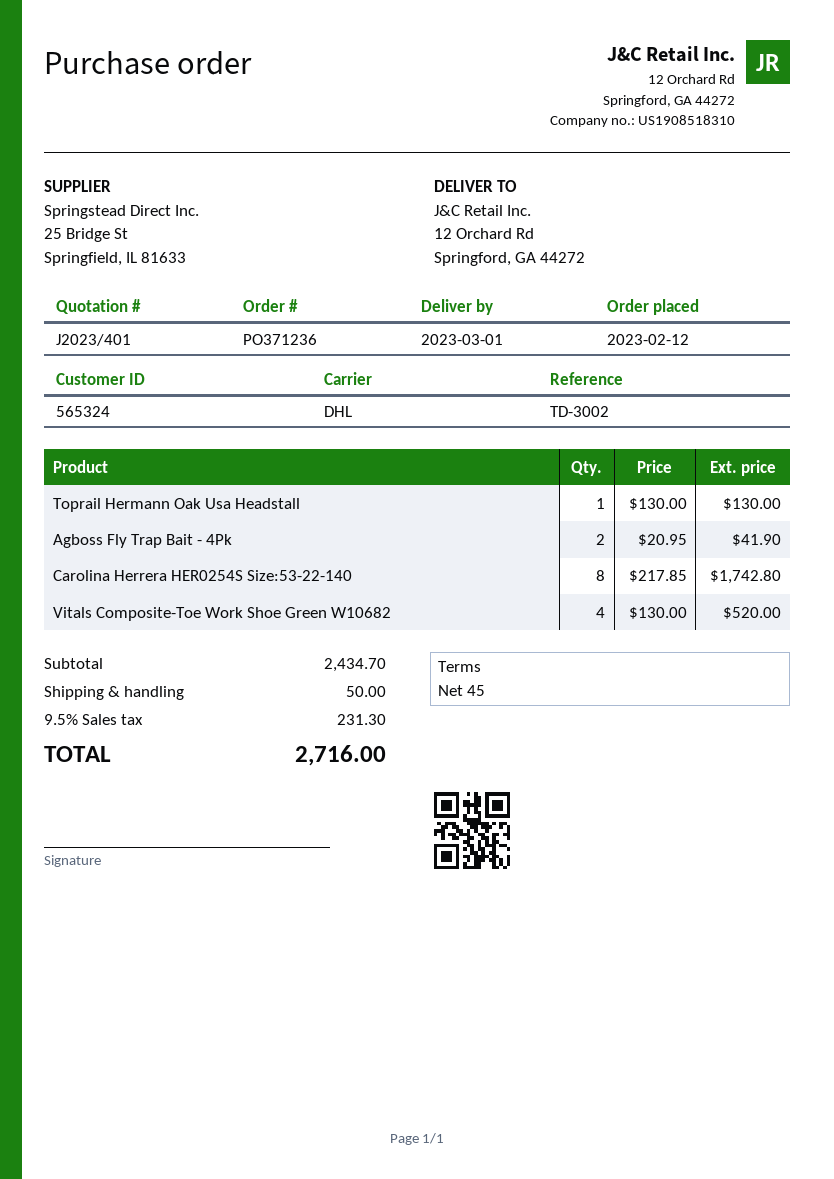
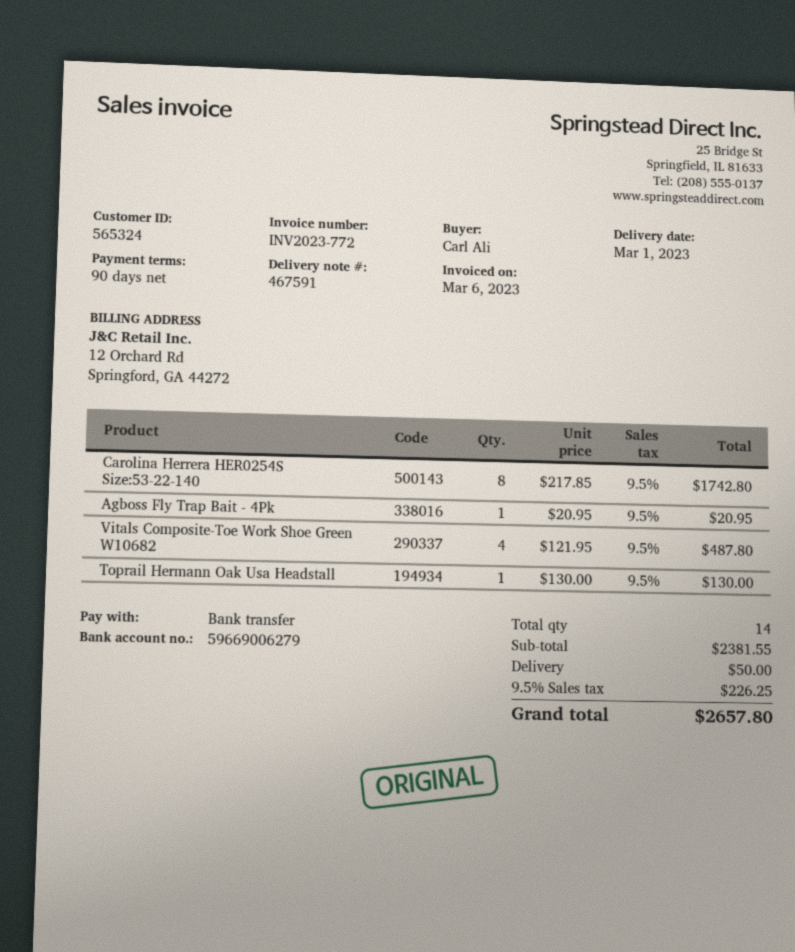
payment terms: 45 days -> 90 days
Agboss Fly Trap Bait - 4Pk: 2 x 20.95 = 41.90 -> 1 x 20.95 = 20.95
Vitals Composite-Toe Work Shoe Green W10682: 4 x 130.00 = 520.00 -> 4 x 121.95 = 487.80
subtotal: 2434.70 -> 2381.55
tax: 9.5% = 231.30 -> 9.5% = 226.25
total: 2716.00 -> 2657.80

